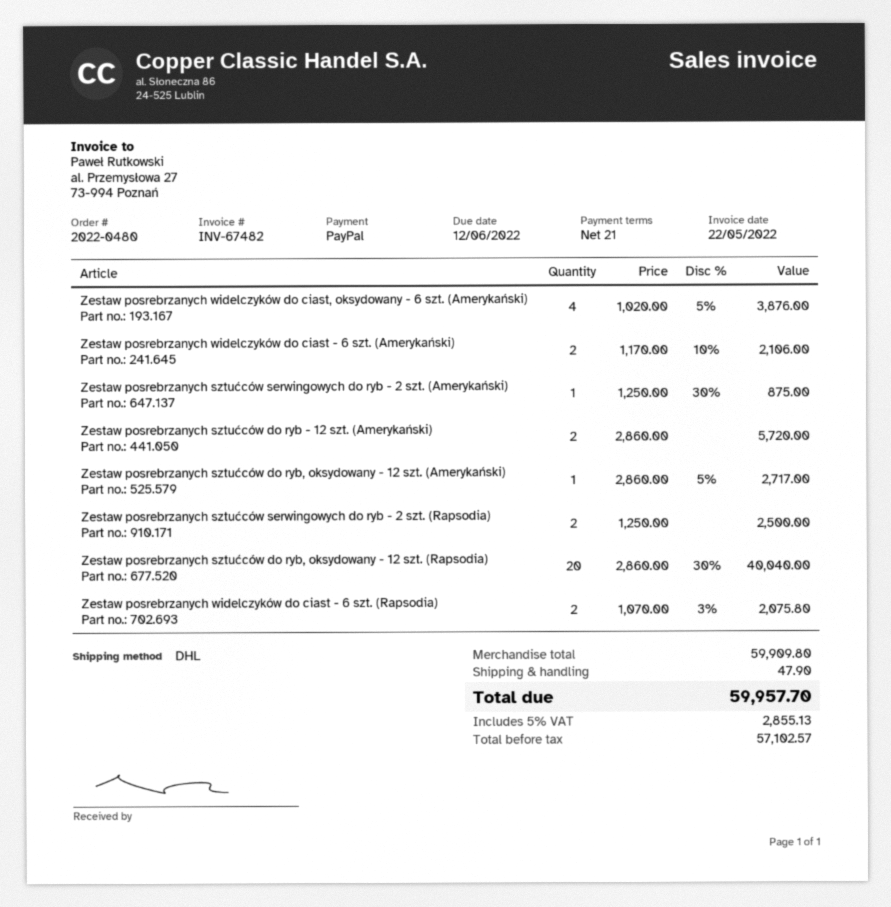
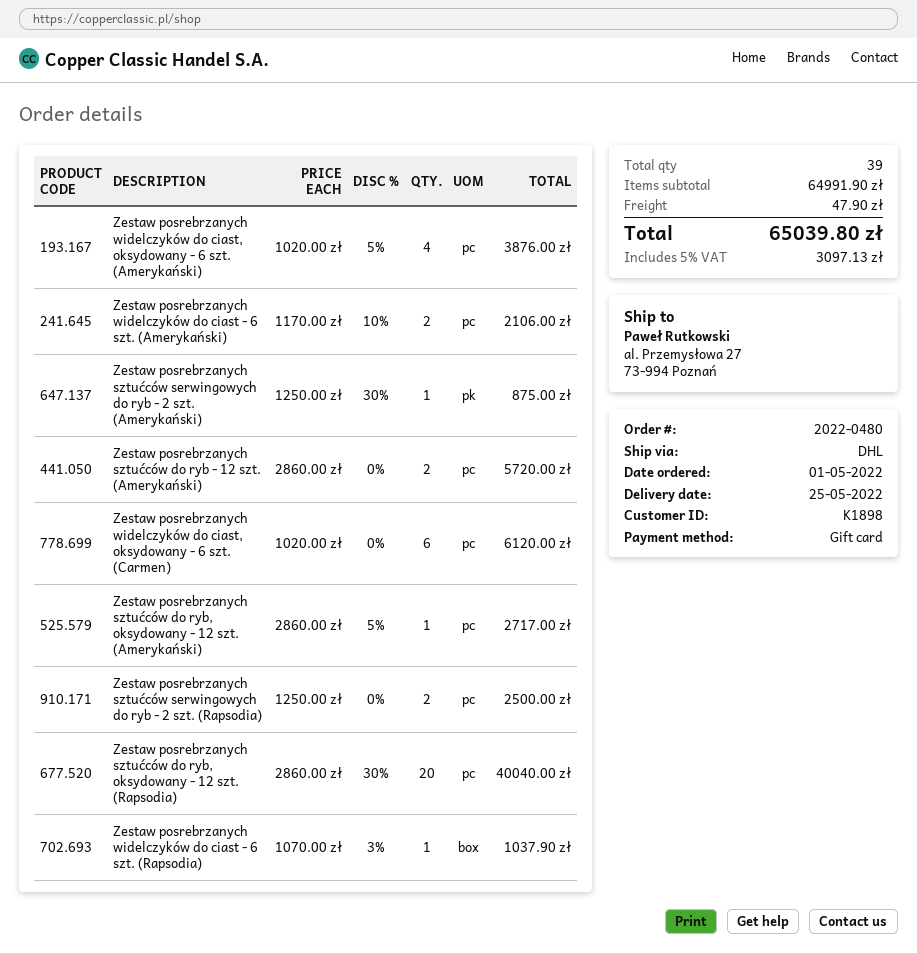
payment method: PayPal -> gift card
Zestaw posrebrzanych widelczyków do ciast - 6 szt. (Rapsodia): 2 x 1070.00 - 3% = 2075.80 -> 1 x 1070.00 - 3% = 1037.90
Zestaw posrebrzanych widelczyków do ciast, oksydowany - 6 szt. (Carmen): none -> 6 x 1020.00 = 6120.00
subtotal: 59909.80 -> 64991.90
tax: 5% = 2855.13 -> 5% = 3097.13
total: 59957.70 -> 65039.80

